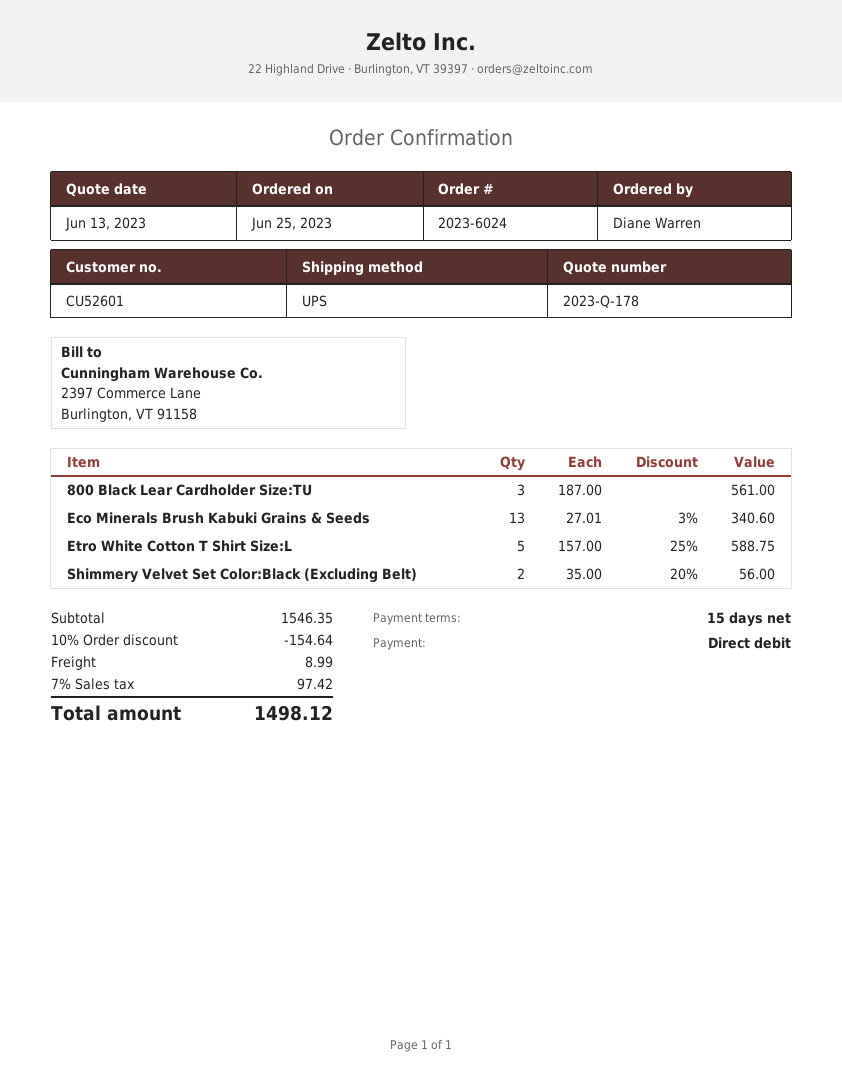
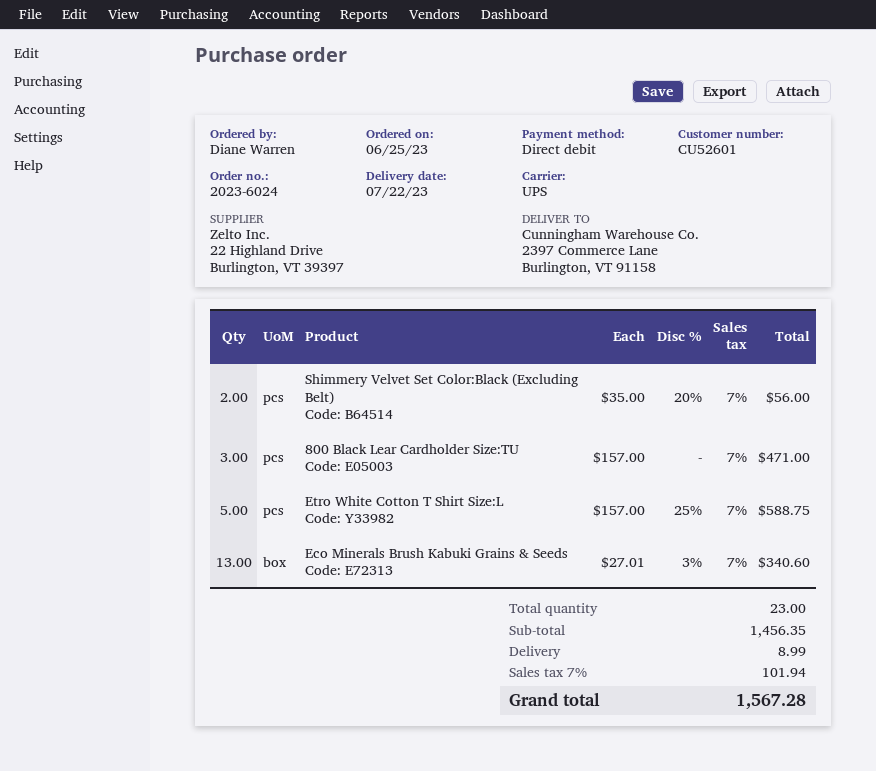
800 Black Lear Cardholder Size:TU: 3 x 187.00 = 561.00 -> 3 x 157.00 = 471.00
subtotal: 1546.35 -> 1456.35
discount: 10% = 154.64 -> none
tax: 7% = 97.42 -> 7% = 101.94
total: 1498.12 -> 1567.28

